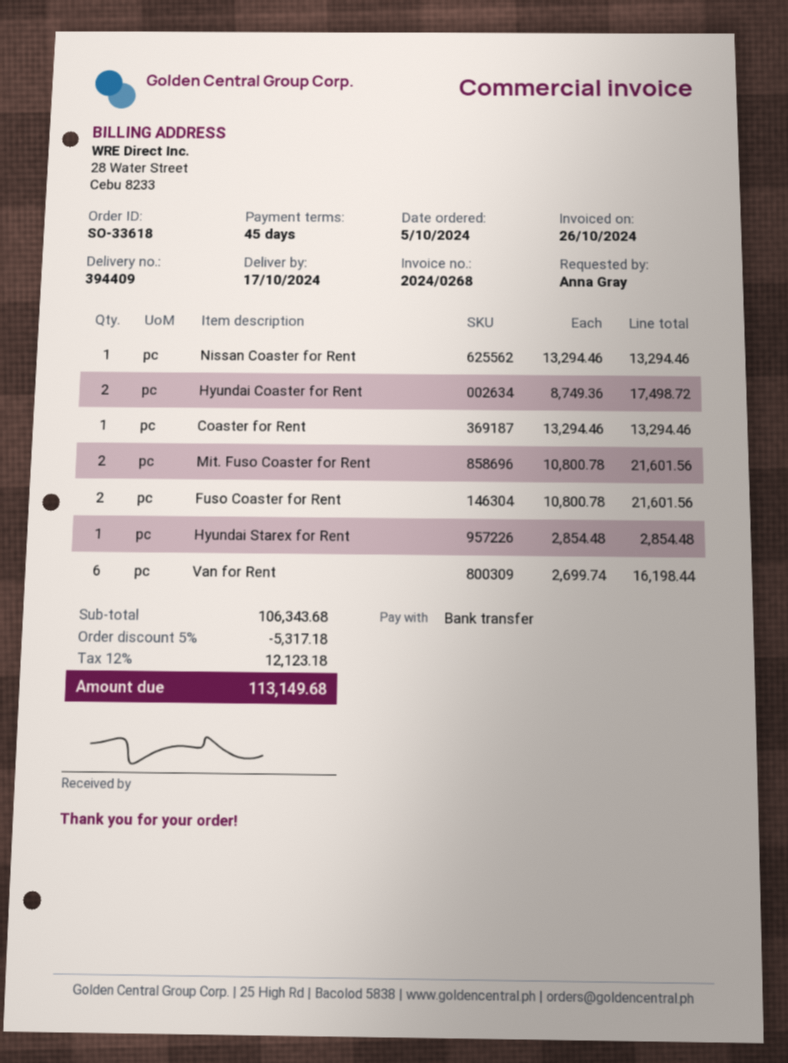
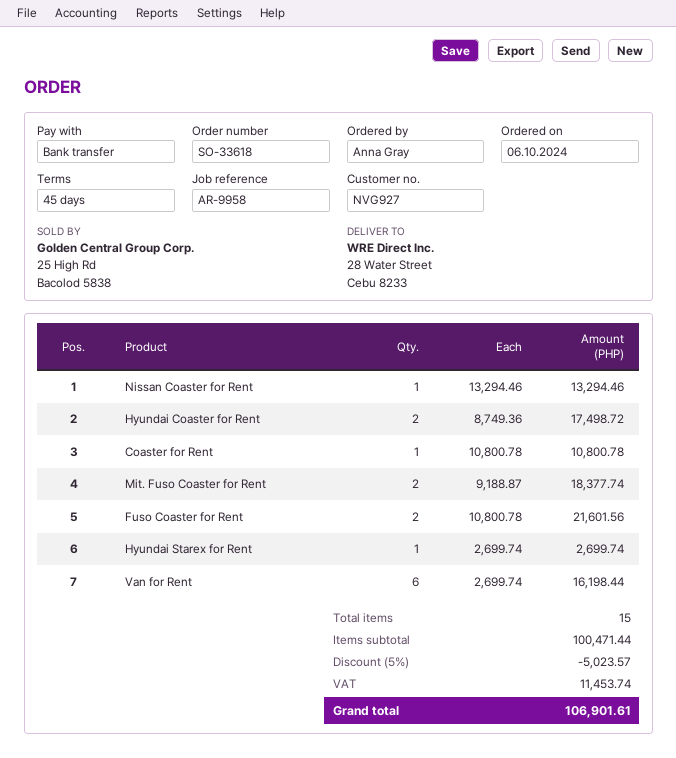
order date: 2024-10-05 -> 2024-10-06
Coaster for Rent: 1 x 13294.46 = 13294.46 -> 1 x 10800.78 = 10800.78
Mit. Fuso Coaster for Rent: 2 x 10800.78 = 21601.56 -> 2 x 9188.87 = 18377.74
Hyundai Starex for Rent: 1 x 2854.48 = 2854.48 -> 1 x 2699.74 = 2699.74
subtotal: 106343.68 -> 100471.44
discount: 5% = 5317.18 -> 5% = 5023.57
tax: 12123.18 -> 11453.74
total: 113149.68 -> 106901.61

